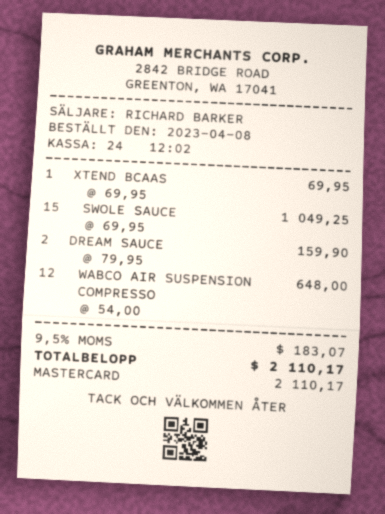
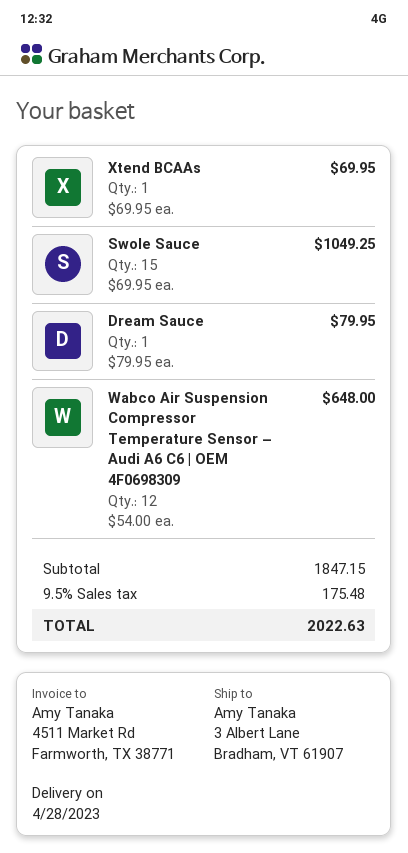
DREAM SAUCE: 2 x 79.95 = 159.90 -> 1 x 79.95 = 79.95
tax: 9.5% = 183.07 -> 9.5% = 175.48
total: 2110.17 -> 2022.63

